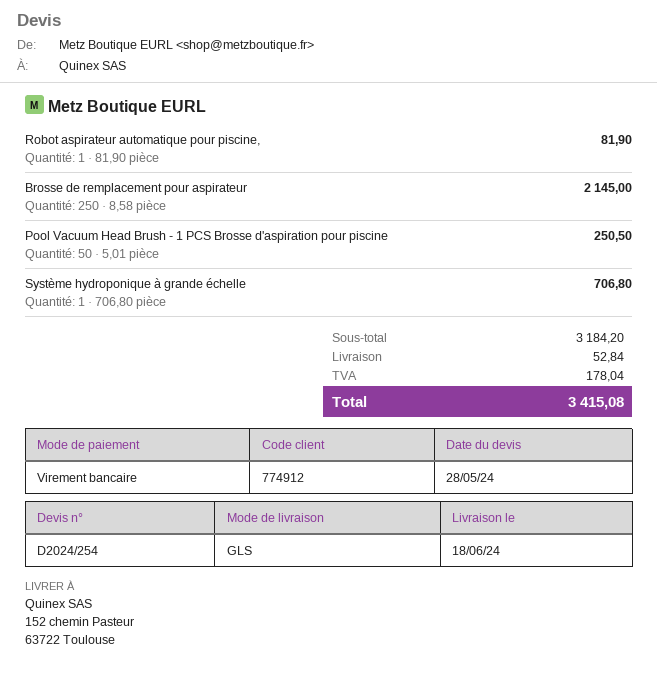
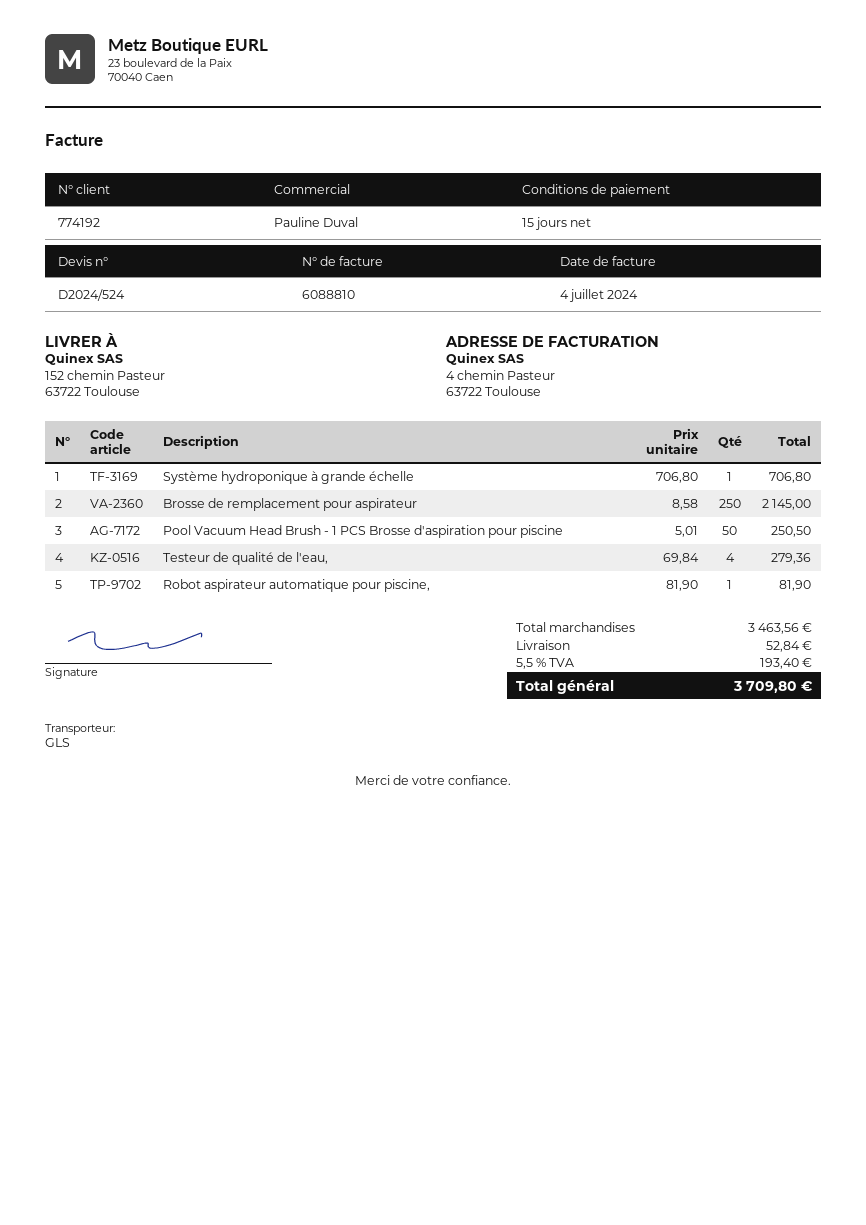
quote number: D2024/254 -> D2024/524
customer number: 774912 -> 774192
Testeur de qualité de l'eau,: none -> 4 x 69.84 = 279.36
subtotal: 3184.20 -> 3463.56
tax: 178.04 -> 193.40
total: 3415.08 -> 3709.80

